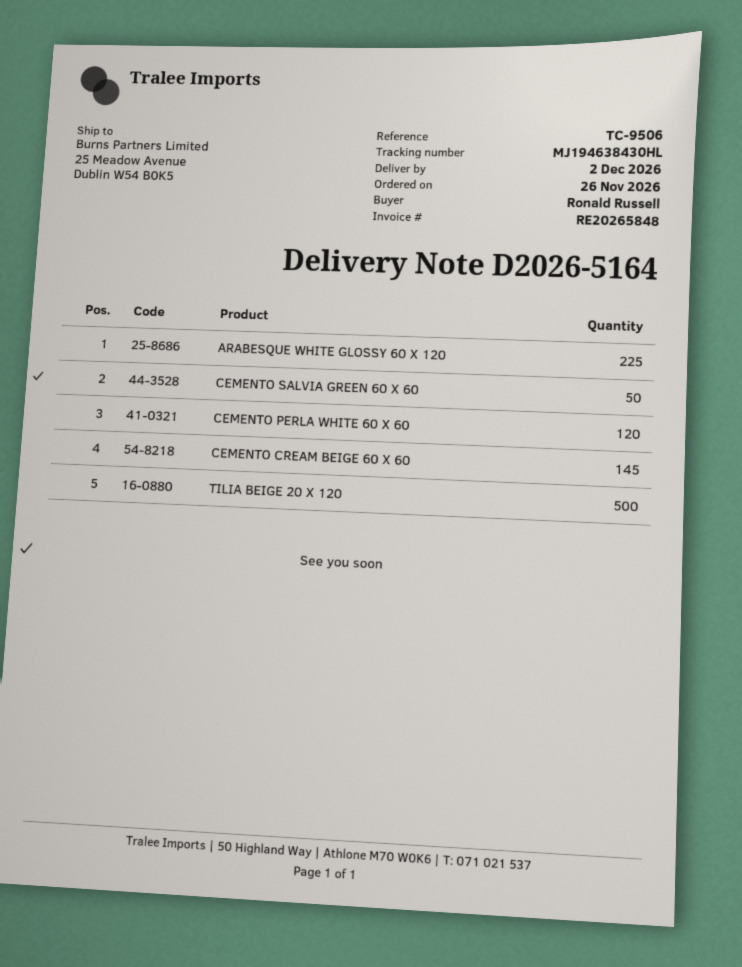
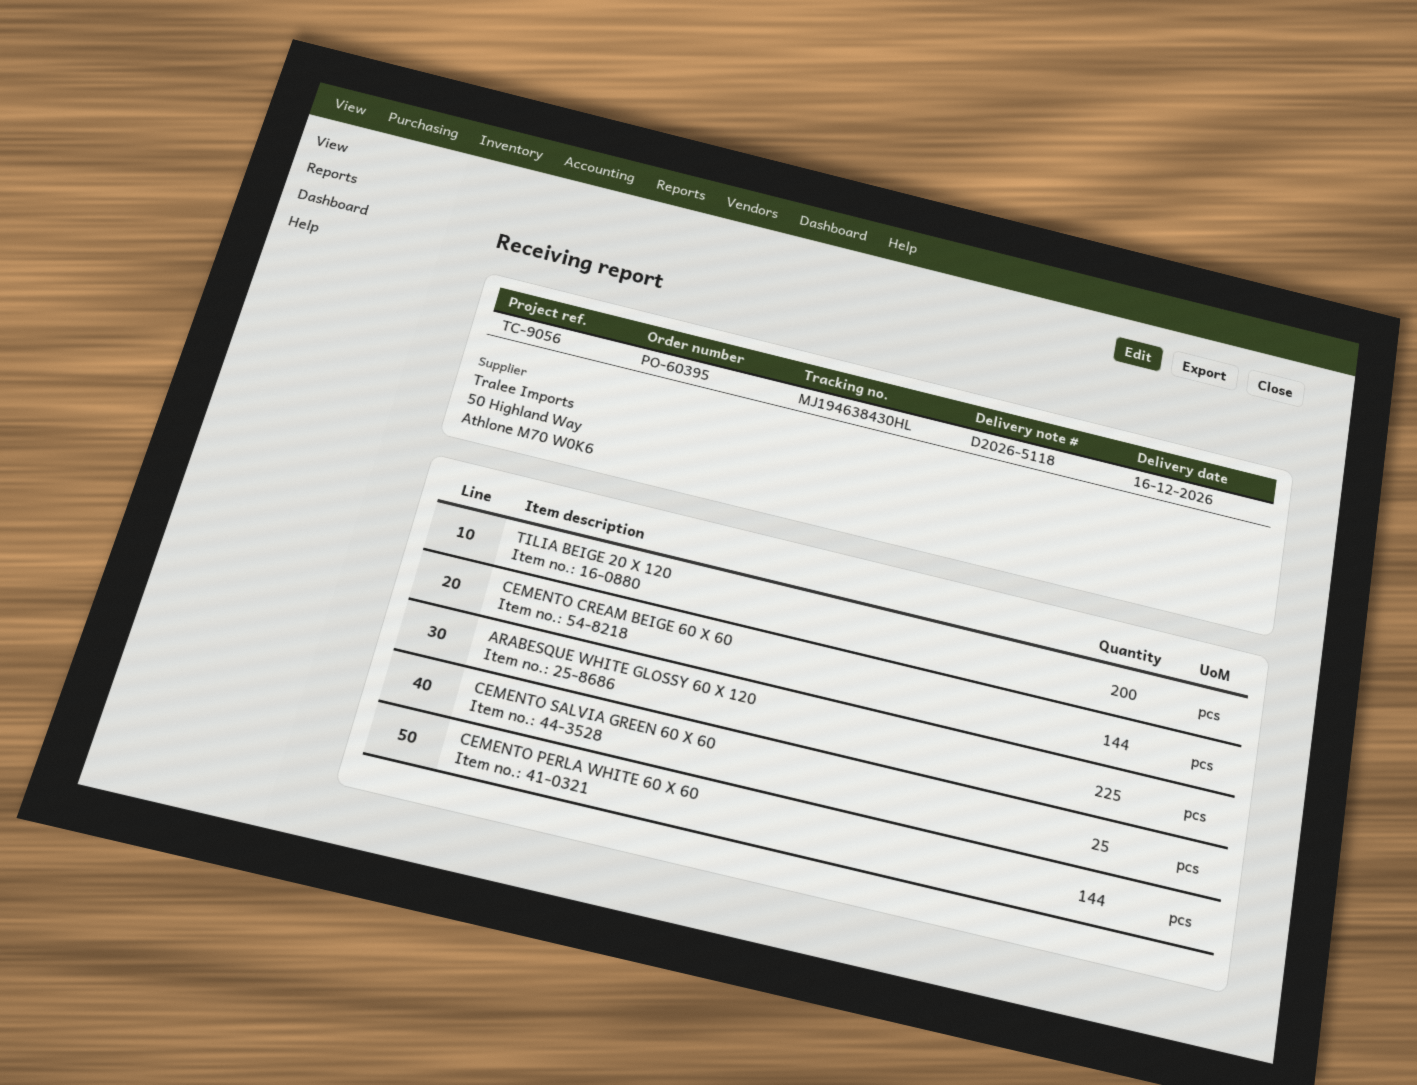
delivery note number: D2026-5164 -> D2026-5118
delivery date: 2026-12-02 -> 2026-12-16
reference: TC-9506 -> TC-9056
CEMENTO SALVIA GREEN 60 X 60: 50 -> 25
CEMENTO PERLA WHITE 60 X 60: 120 -> 144
CEMENTO CREAM BEIGE 60 X 60: 145 -> 144
TILIA BEIGE 20 X 120: 500 -> 200

